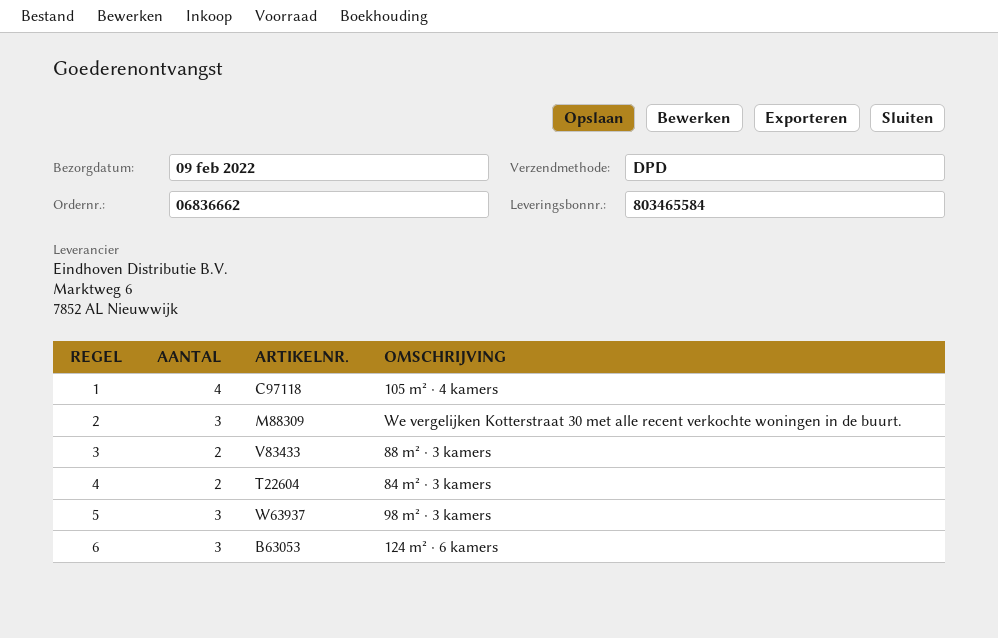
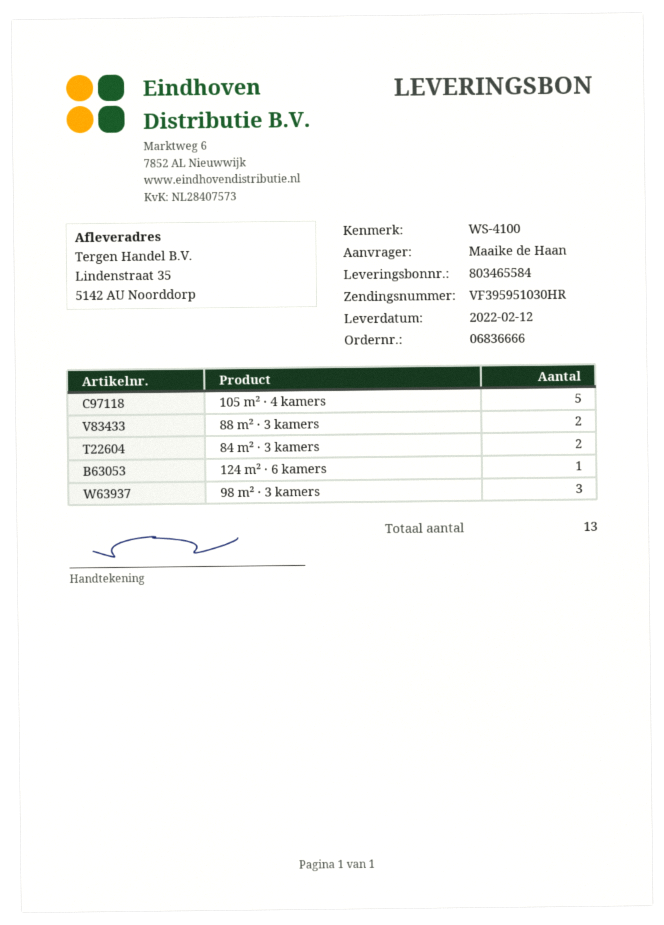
order number: 06836662 -> 06836666
delivery date: 2022-02-09 -> 2022-02-12
105 m² · 4 kamers: 4 -> 5
We vergelijken Kotterstraat 30 met alle recent verkochte woningen in de buurt.: 3 -> none
124 m² · 6 kamers: 3 -> 1

